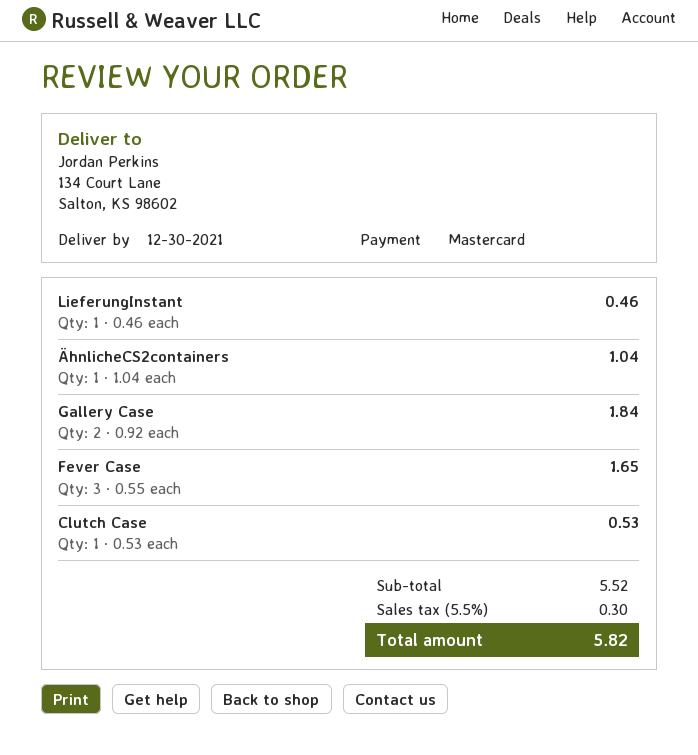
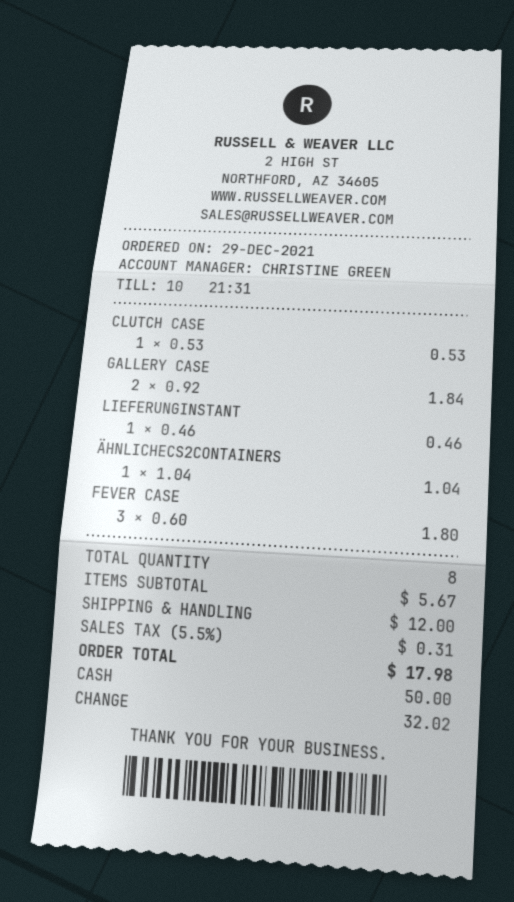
payment method: Mastercard -> cash
Fever Case: 3 x 0.55 = 1.65 -> 3 x 0.60 = 1.80
subtotal: 5.52 -> 5.67
shipping: none -> 12.00
tax: 5.5% = 0.30 -> 5.5% = 0.31
total: 5.82 -> 17.98

